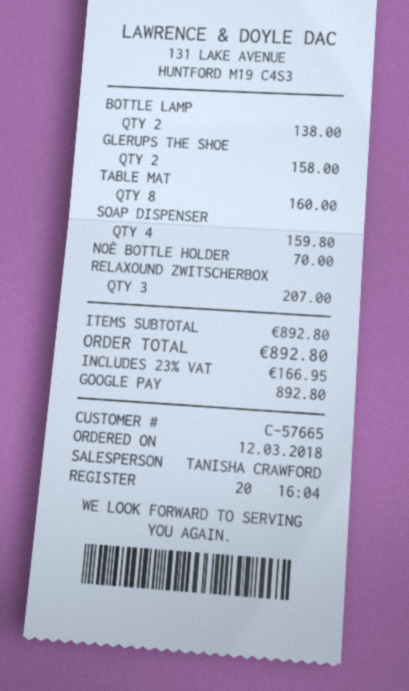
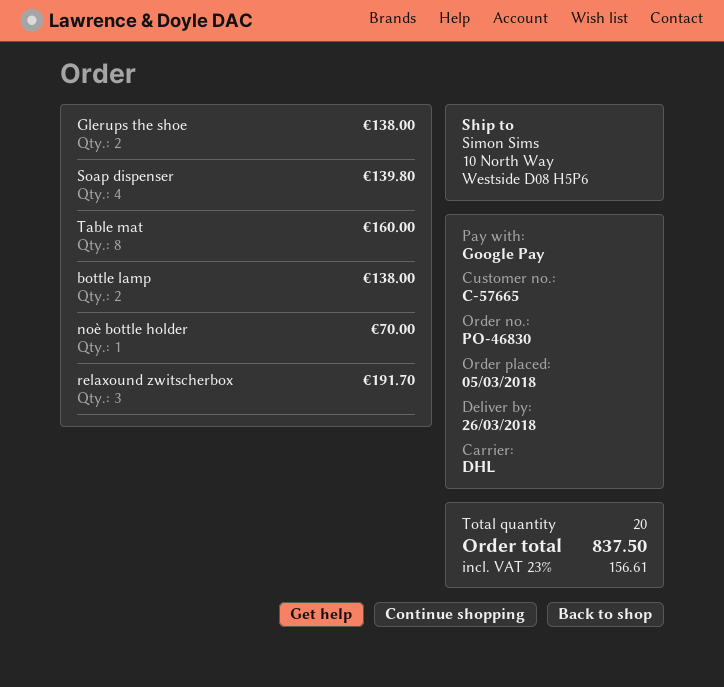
order date: 2018-03-12 -> 2018-03-05
GLERUPS THE SHOE: 2 for 158.00 -> 2 for 138.00
SOAP DISPENSER: 4 for 159.80 -> 4 for 139.80
RELAXOUND ZWITSCHERBOX: 3 for 207.00 -> 3 for 191.70
tax: 23% = 166.95 -> 23% = 156.61
total: 892.80 -> 837.50

